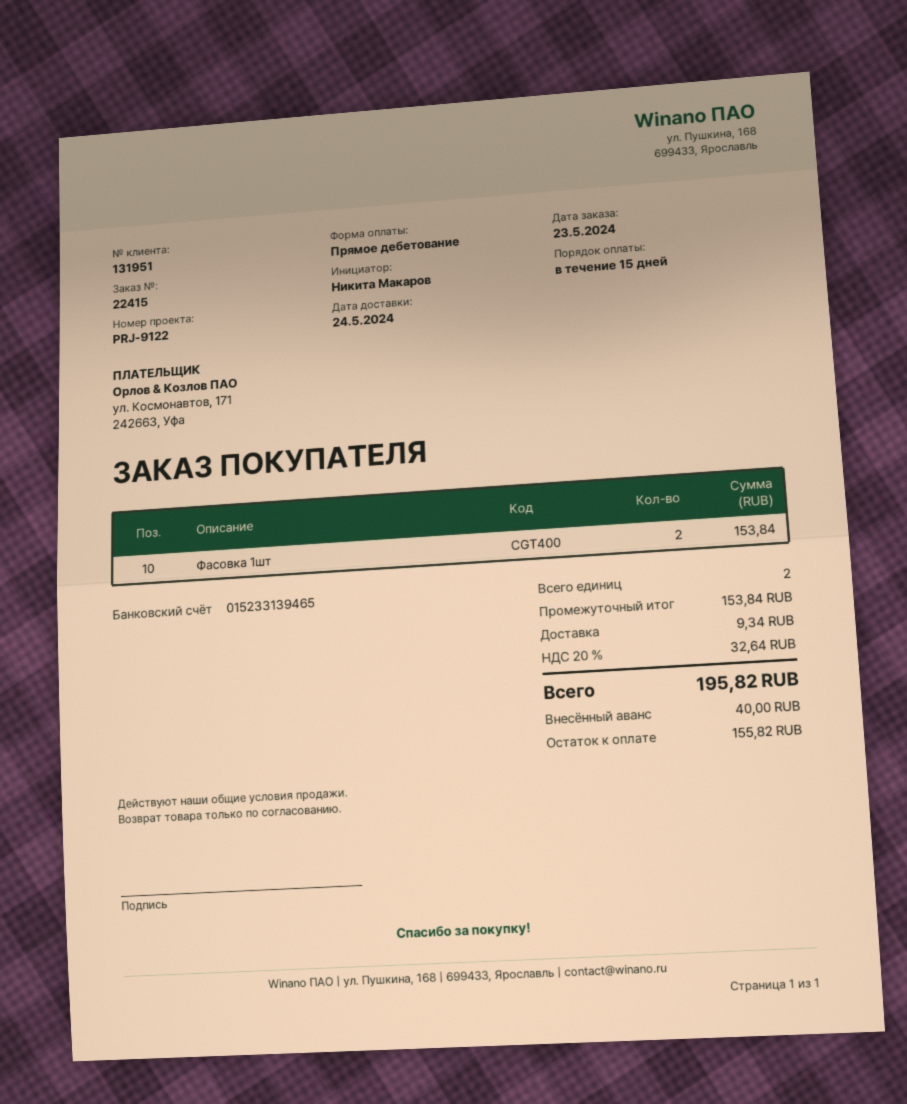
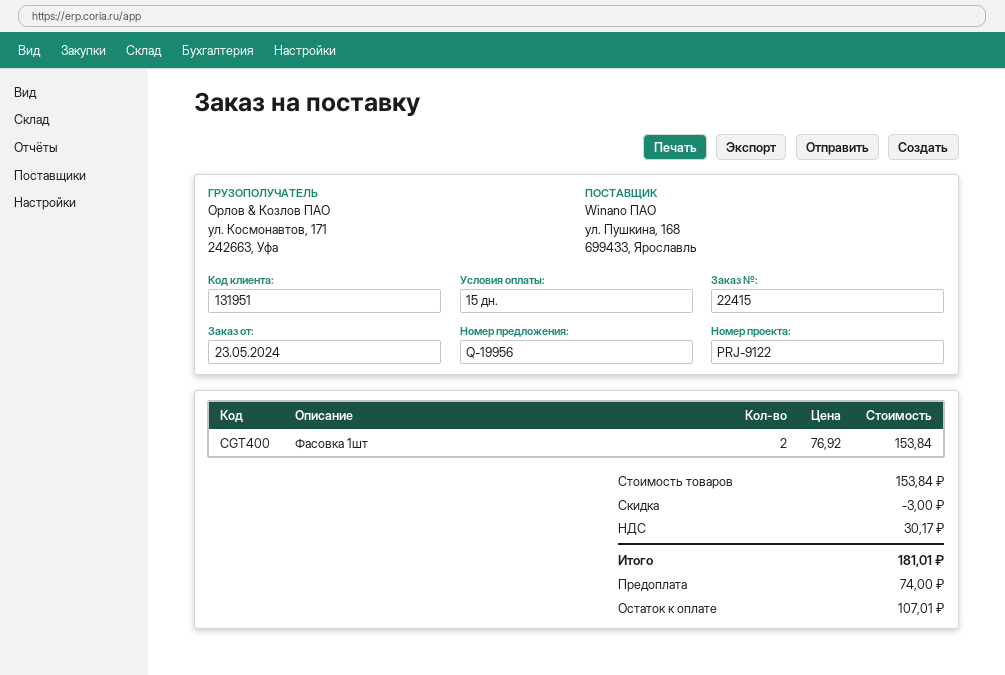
discount: none -> 3.00
shipping: 9.34 -> none
tax: 32.64 -> 30.17
total: 195.82 -> 181.01
deposit: 40.00 -> 74.00
balance: 155.82 -> 107.01

